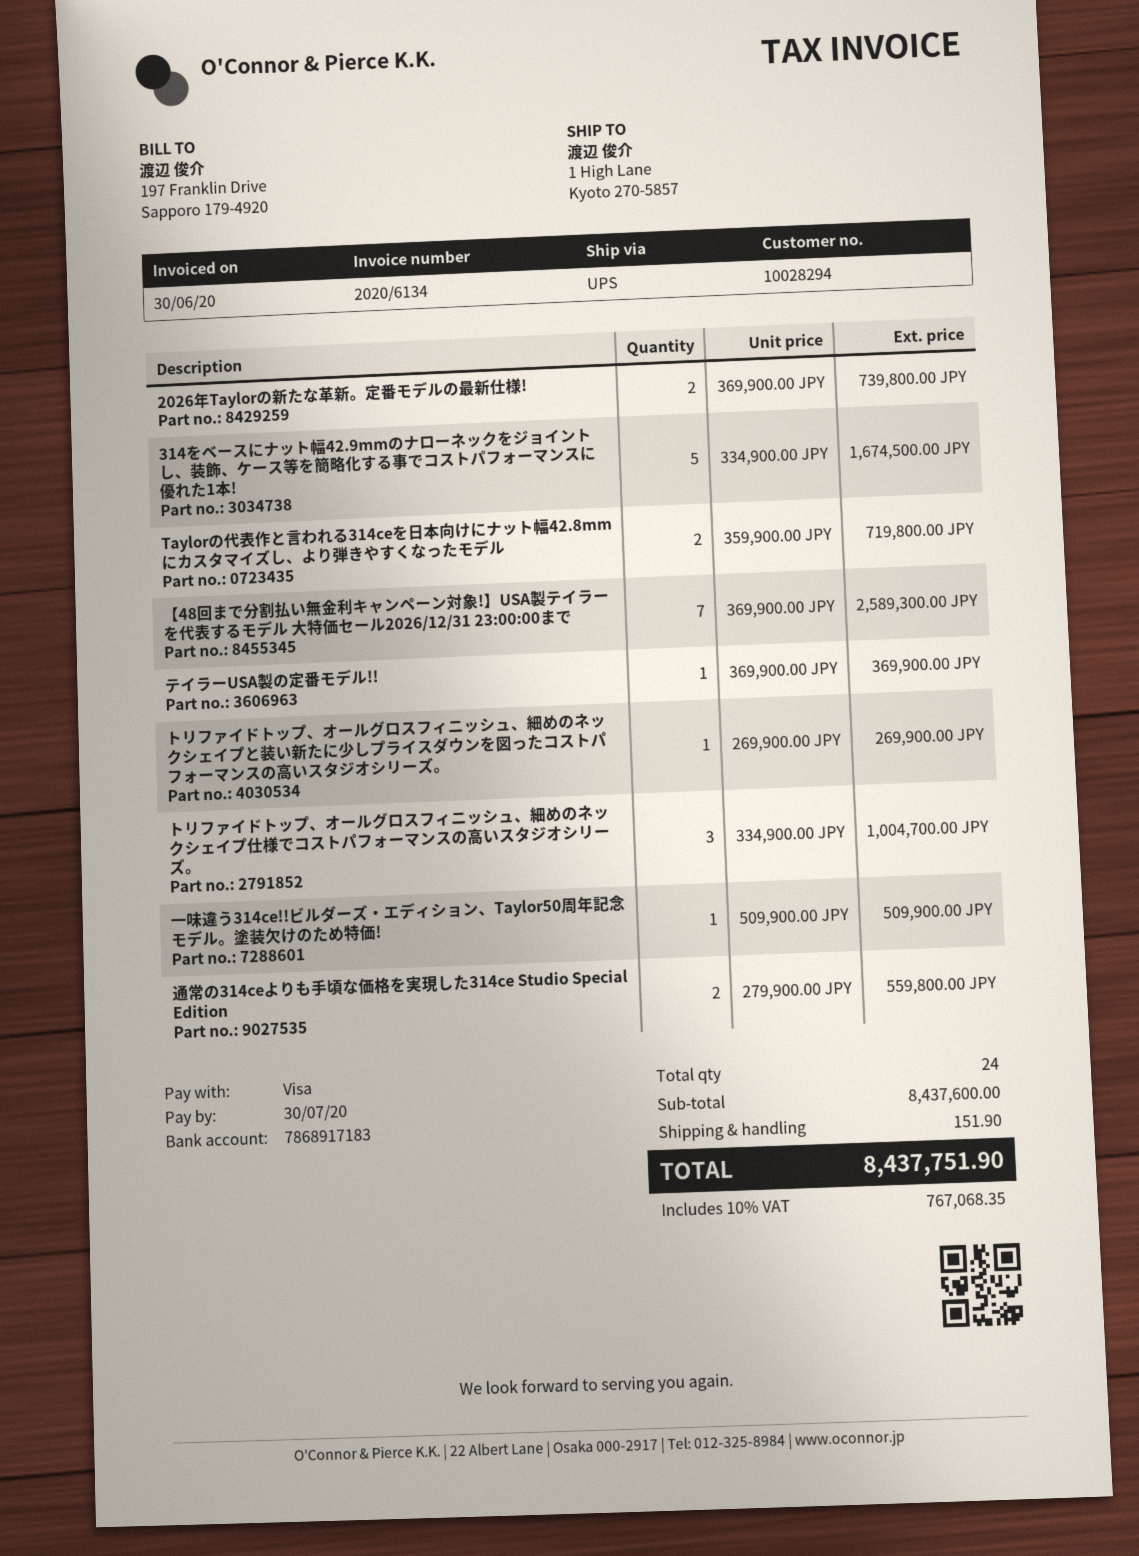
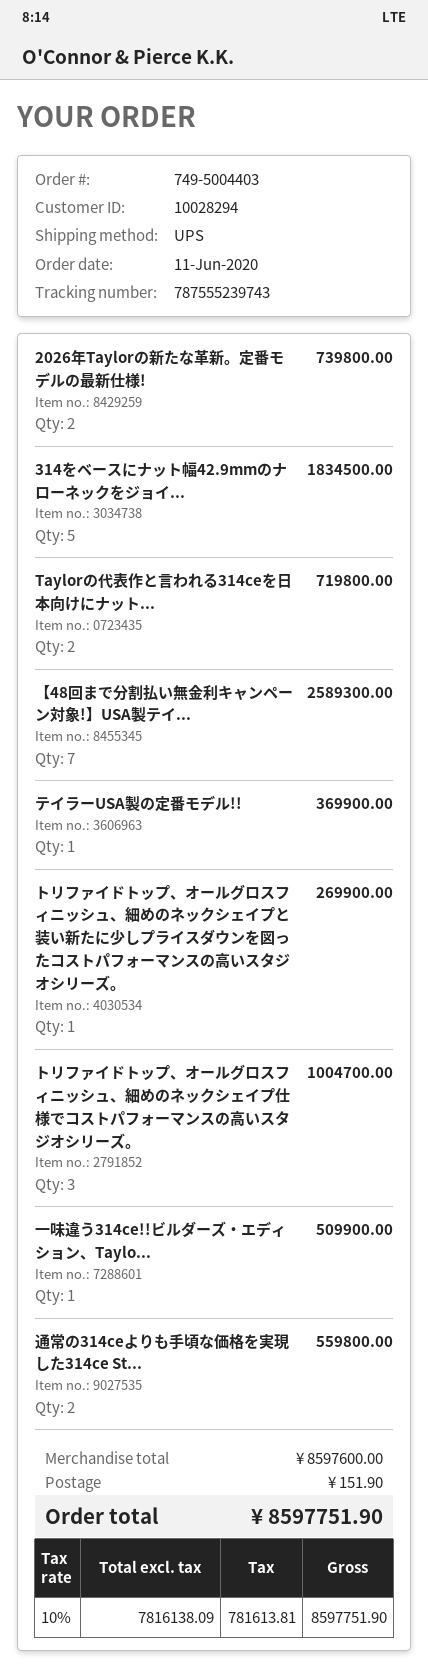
314をベースにナット幅42.9mmのナローネックをジョイントし、装飾、ケース等を簡略化する事でコストパフォーマンスに優れた1本!: 5 for 1674500.00 -> 5 for 1834500.00
subtotal: 8437600.00 -> 8597600.00
tax: 10% = 767068.35 -> 10% = 781613.81
total: 8437751.90 -> 8597751.90

